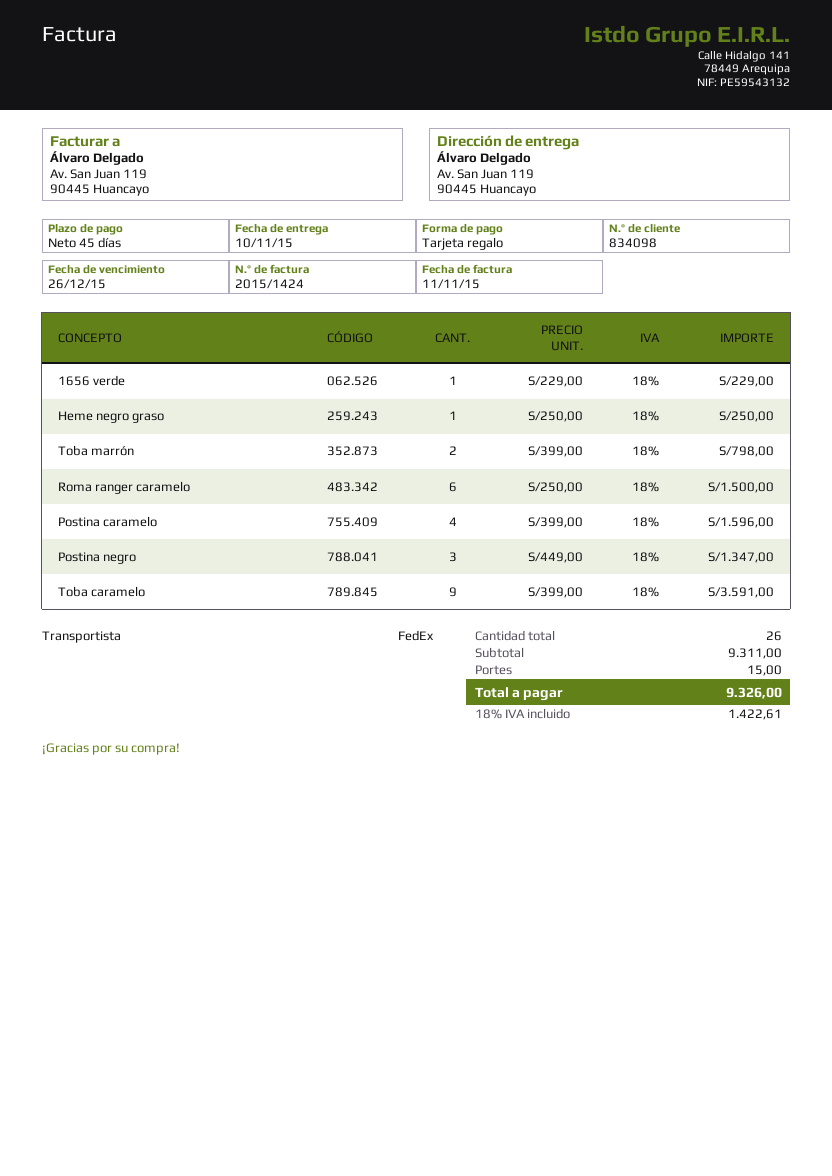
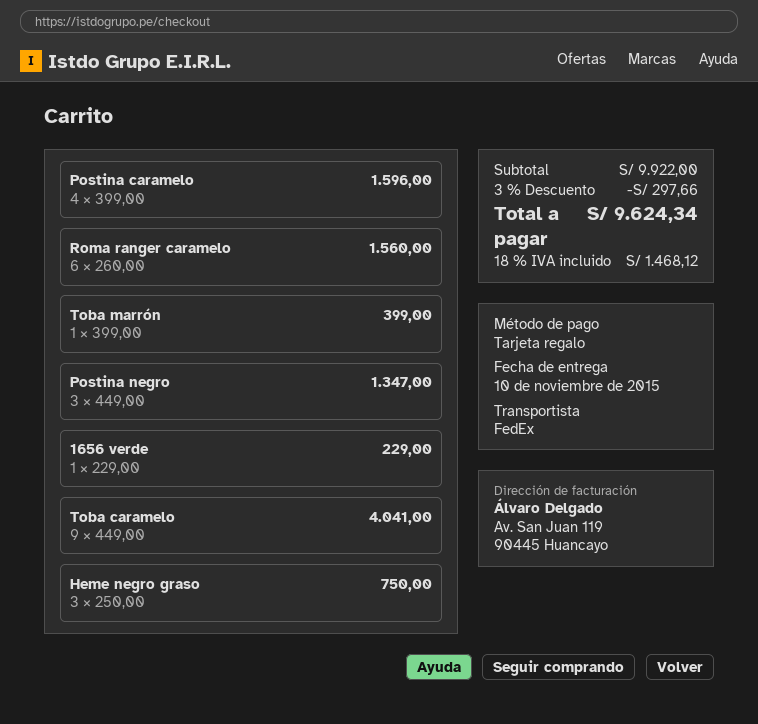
Heme negro graso: 1 x 250.00 = 250.00 -> 3 x 250.00 = 750.00
Toba marrón: 2 x 399.00 = 798.00 -> 1 x 399.00 = 399.00
Roma ranger caramelo: 6 x 250.00 = 1500.00 -> 6 x 260.00 = 1560.00
Toba caramelo: 9 x 399.00 = 3591.00 -> 9 x 449.00 = 4041.00
subtotal: 9311.00 -> 9922.00
discount: none -> 3% = 297.66
shipping: 15.00 -> none
tax: 18% = 1422.61 -> 18% = 1468.12
total: 9326.00 -> 9624.34

